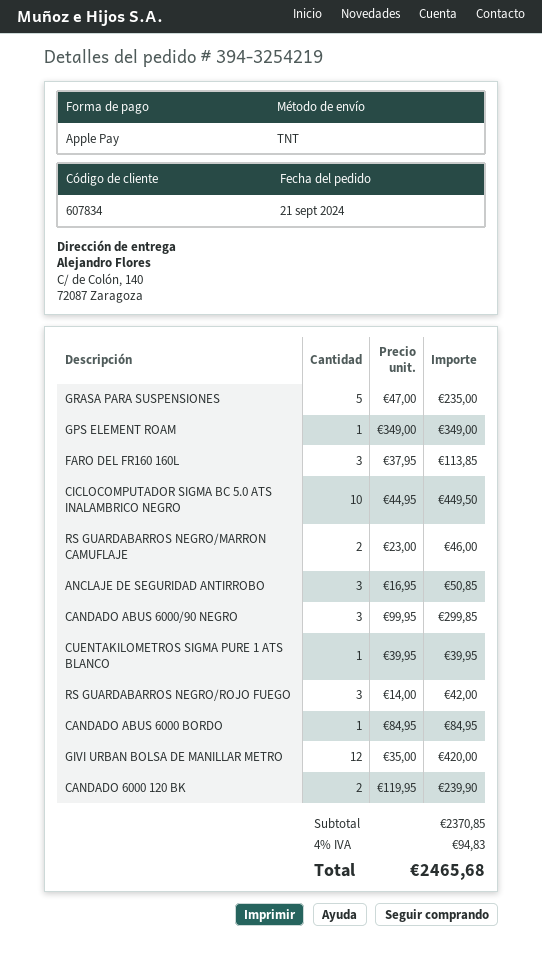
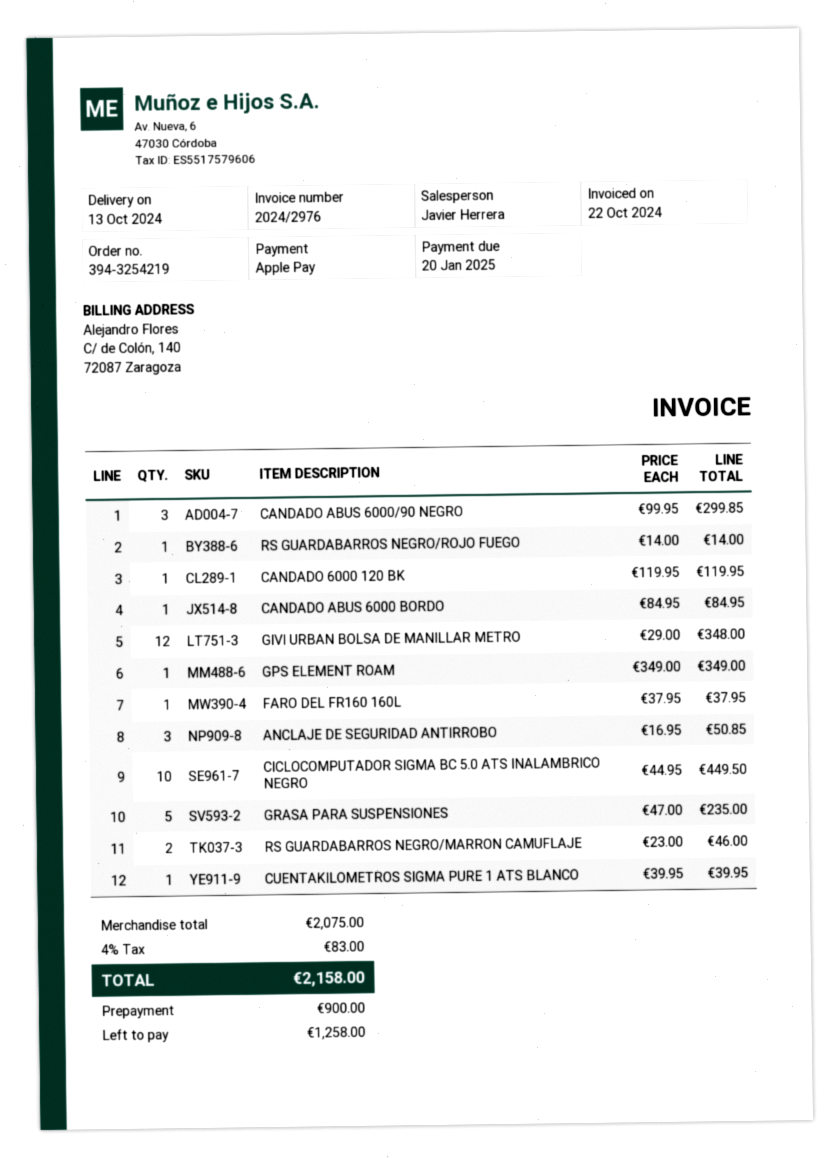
FARO DEL FR160 160L: 3 x 37.95 = 113.85 -> 1 x 37.95 = 37.95
RS GUARDABARROS NEGRO/ROJO FUEGO: 3 x 14.00 = 42.00 -> 1 x 14.00 = 14.00
GIVI URBAN BOLSA DE MANILLAR METRO: 12 x 35.00 = 420.00 -> 12 x 29.00 = 348.00
CANDADO 6000 120 BK: 2 x 119.95 = 239.90 -> 1 x 119.95 = 119.95
subtotal: 2370.85 -> 2075.00
tax: 4% = 94.83 -> 4% = 83.00
total: 2465.68 -> 2158.00

